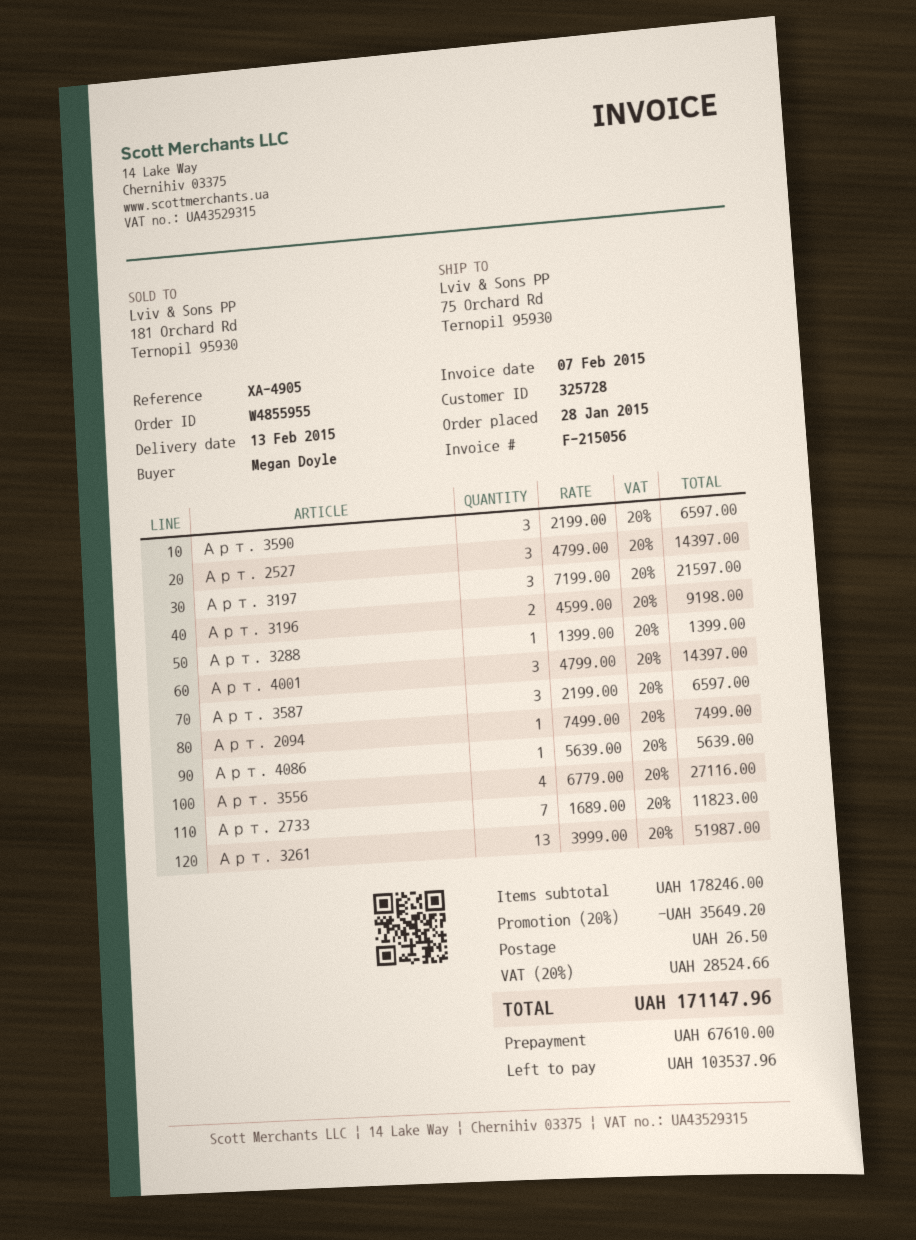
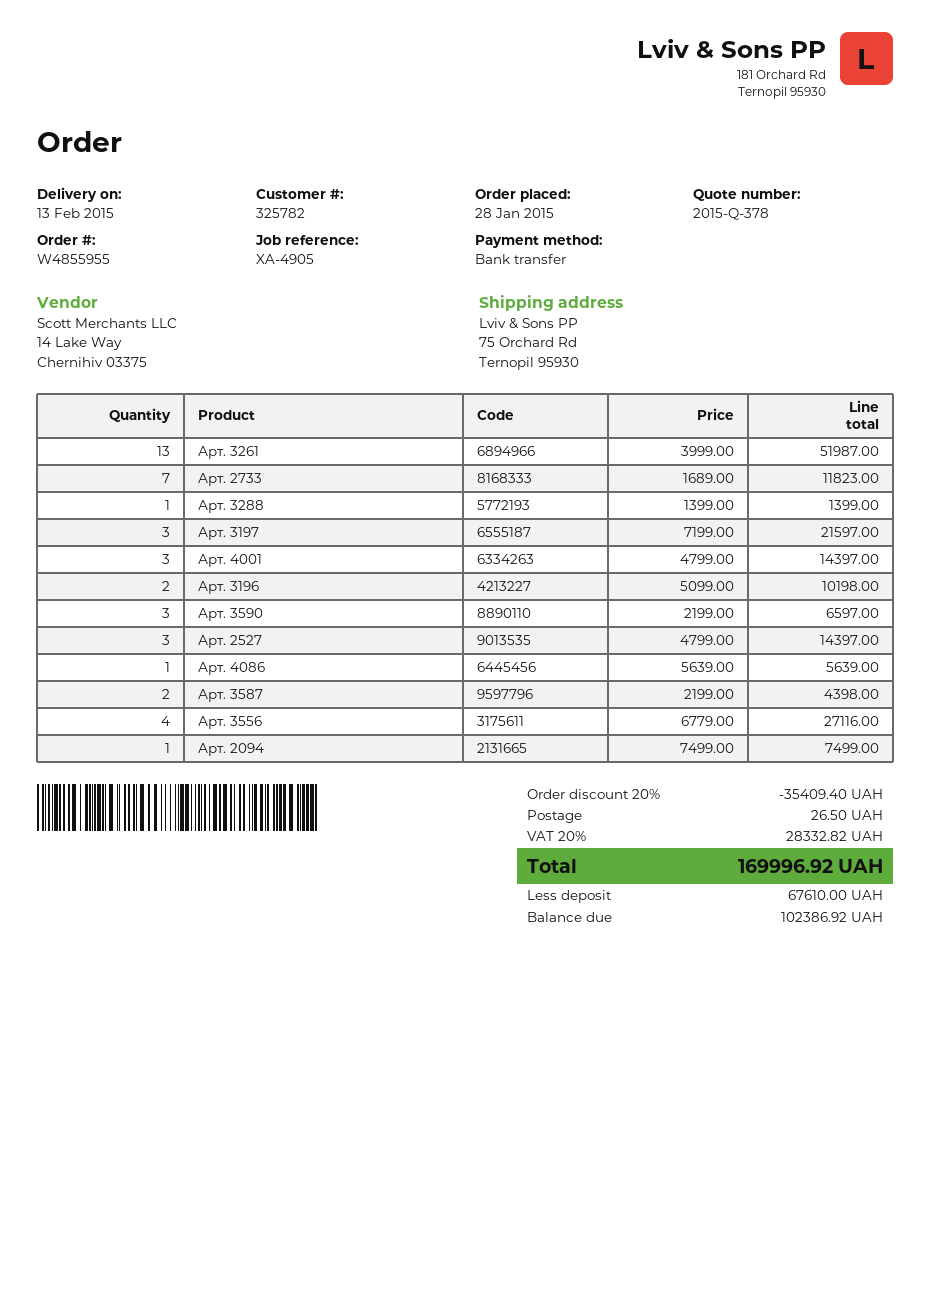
customer number: 325728 -> 325782
Арт. 3196: 2 x 4599.00 = 9198.00 -> 2 x 5099.00 = 10198.00
Арт. 3587: 3 x 2199.00 = 6597.00 -> 2 x 2199.00 = 4398.00
discount: 20% = 35649.20 -> 20% = 35409.40
tax: 20% = 28524.66 -> 20% = 28332.82
total: 171147.96 -> 169996.92
balance: 103537.96 -> 102386.92

